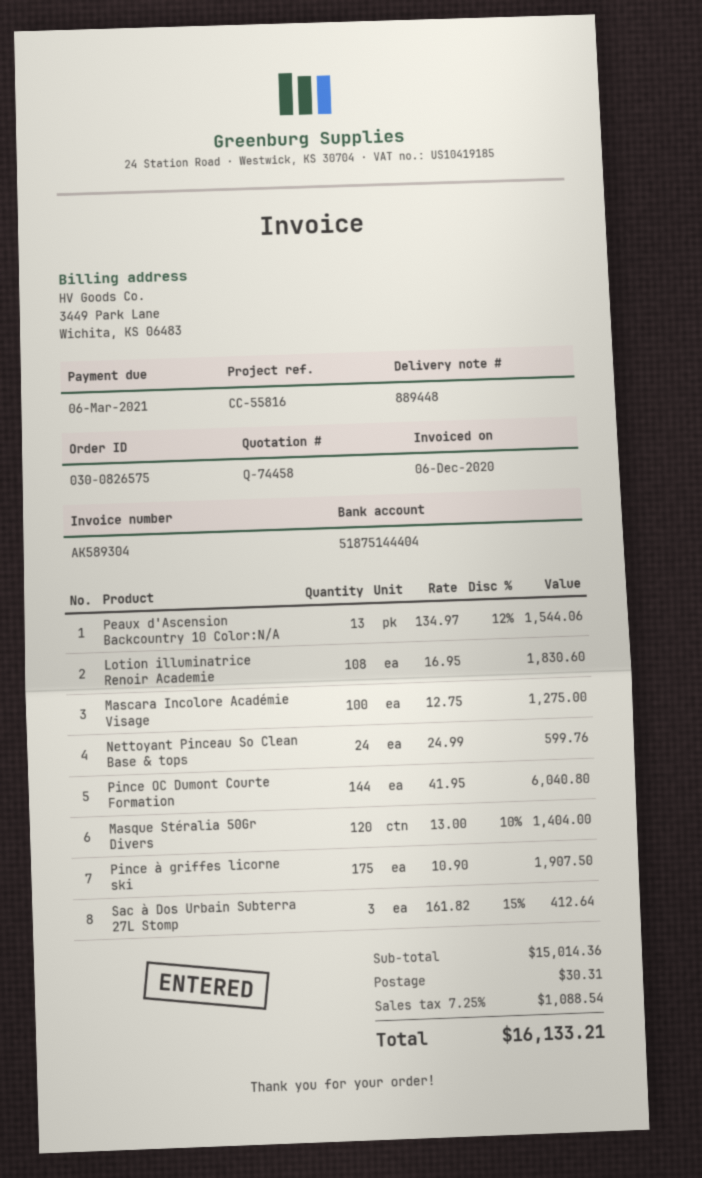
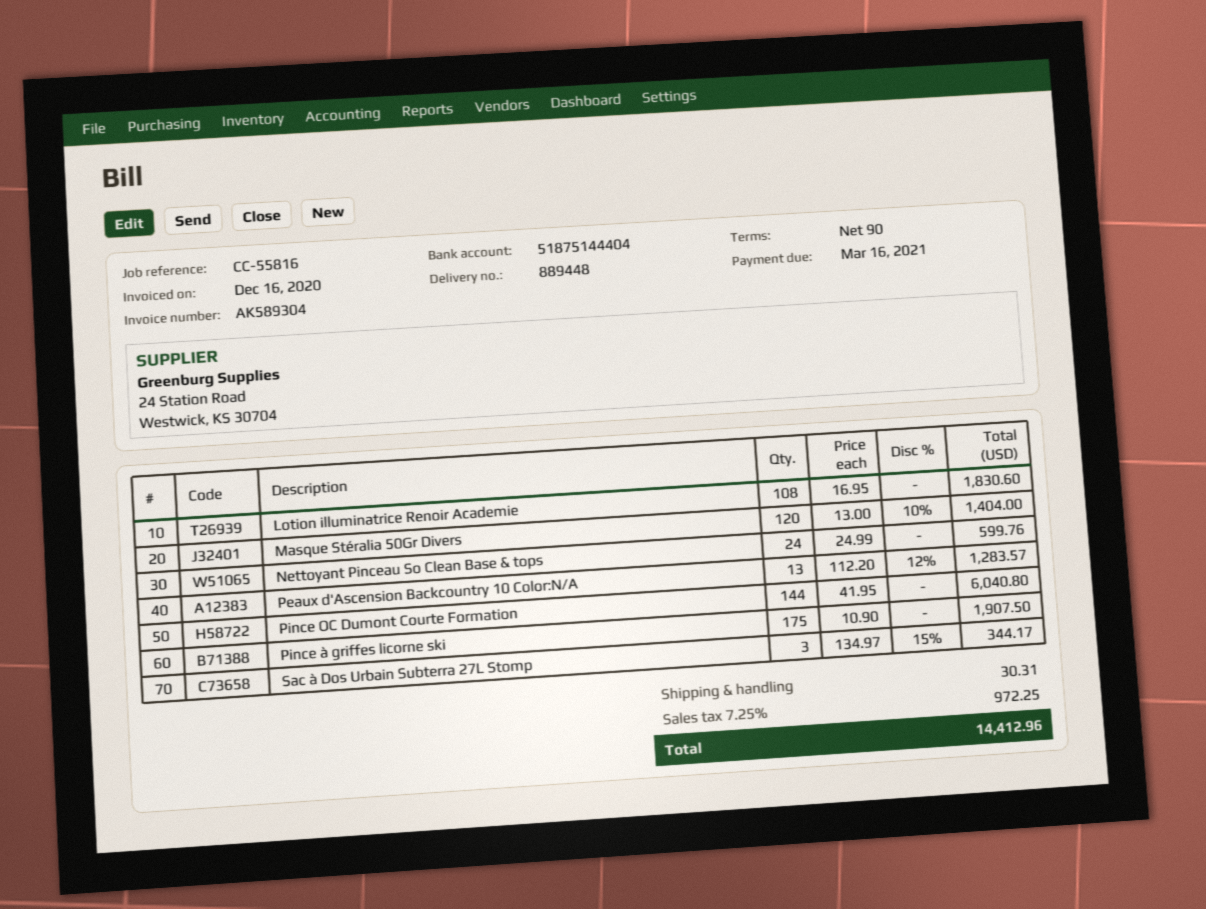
invoice date: 2020-12-06 -> 2020-12-16
due date: 2021-03-06 -> 2021-03-16
Peaux d'Ascension Backcountry 10 Color:N/A: 13 x 134.97 - 12% = 1544.06 -> 13 x 112.20 - 12% = 1283.57
Mascara Incolore Académie Visage: 100 x 12.75 = 1275.00 -> none
Sac à Dos Urbain Subterra 27L Stomp: 3 x 161.82 - 15% = 412.64 -> 3 x 134.97 - 15% = 344.17
tax: 7.25% = 1088.54 -> 7.25% = 972.25
total: 16133.21 -> 14412.96

